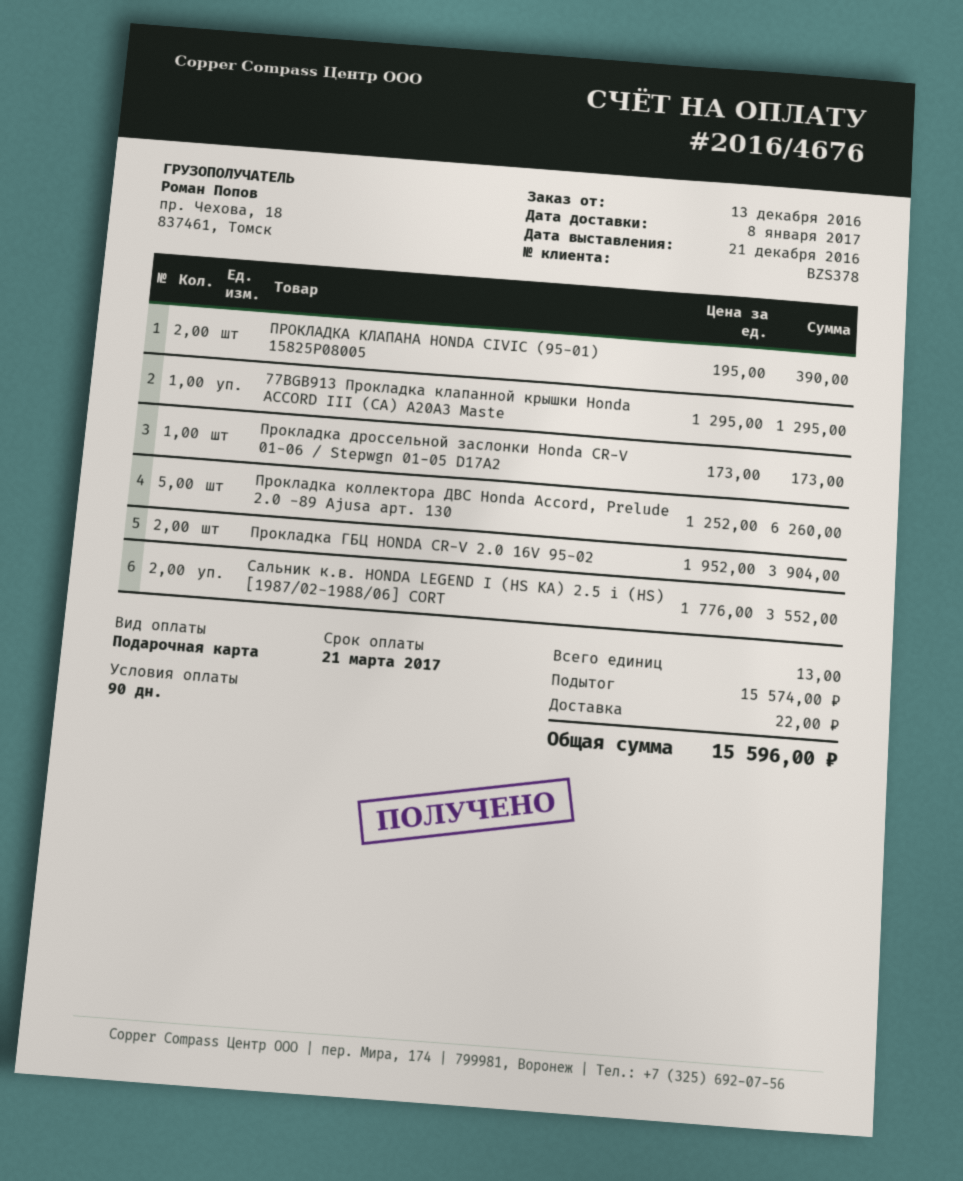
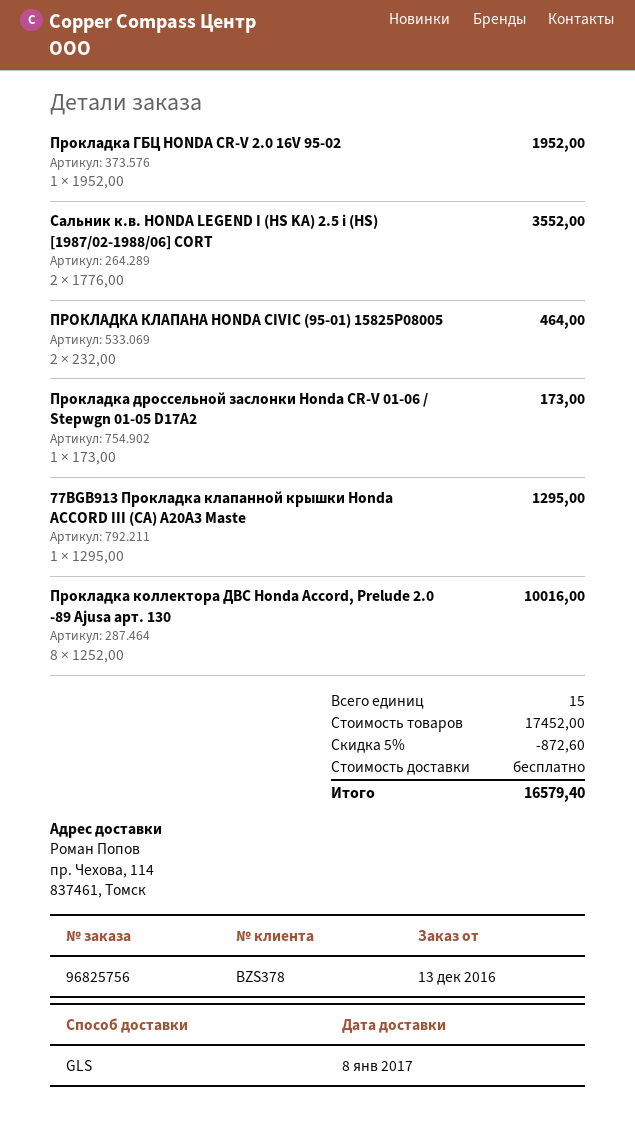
ship to: пр. Чехова, 18, 837461, Томск -> пр. Чехова, 114, 837461, Томск
ПРОКЛАДКА КЛАПАНА HONDA CIVIC (95-01) 15825P08005: 2 x 195.00 = 390.00 -> 2 x 232.00 = 464.00
Прокладка коллектора ДВС Honda Accord, Prelude 2.0 -89 Ajusa арт. 130: 5 x 1252.00 = 6260.00 -> 8 x 1252.00 = 10016.00
Прокладка ГБЦ HONDA CR-V 2.0 16V 95-02: 2 x 1952.00 = 3904.00 -> 1 x 1952.00 = 1952.00
total quantity: 13 -> 15
subtotal: 15574.00 -> 17452.00
discount: none -> 5% = 872.60
shipping: 22.00 -> 0.00
total: 15596.00 -> 16579.40

